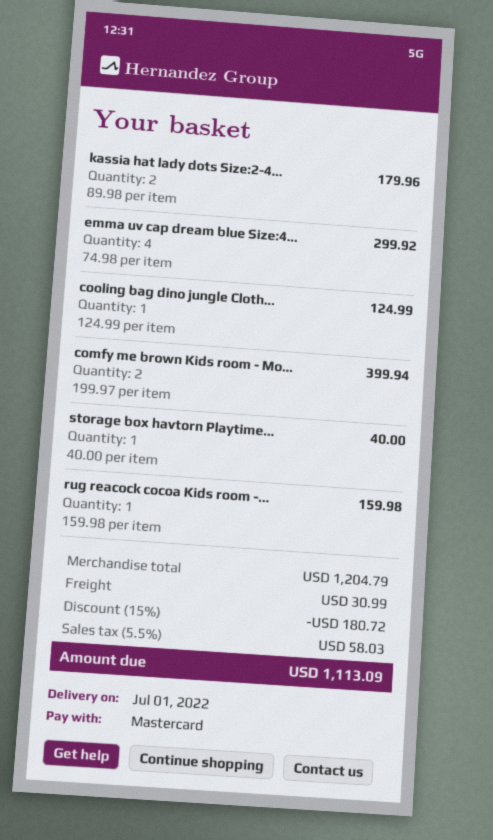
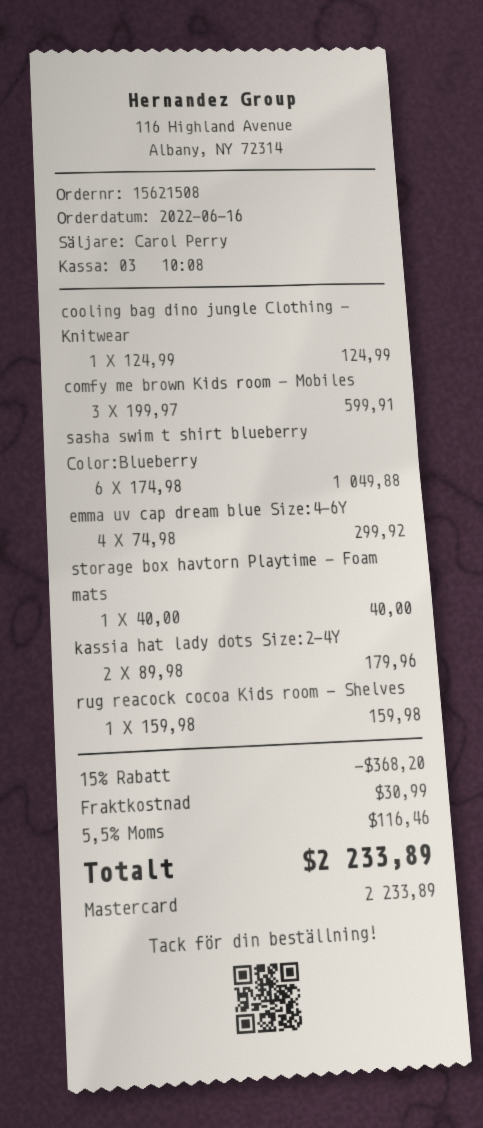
comfy me brown Kids room - Mo...: 2 x 199.97 = 399.94 -> 3 x 199.97 = 599.91
sasha swim t shirt blueberry Color:Blueberry: none -> 6 x 174.98 = 1049.88
discount: 15% = 180.72 -> 15% = 368.20
tax: 5.5% = 58.03 -> 5.5% = 116.46
total: 1113.09 -> 2233.89

